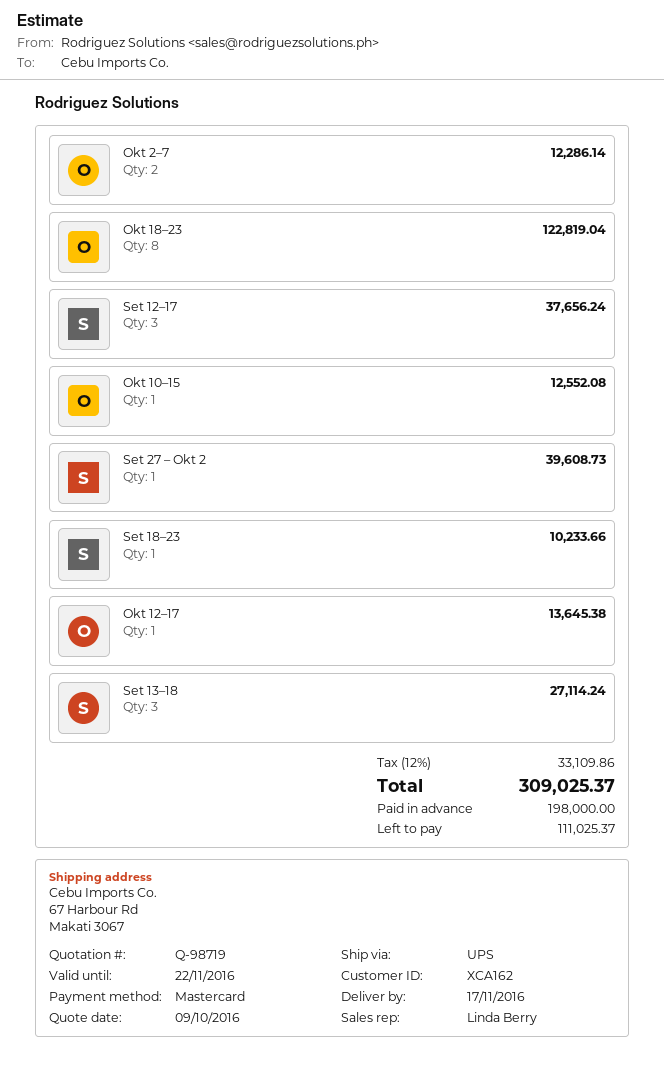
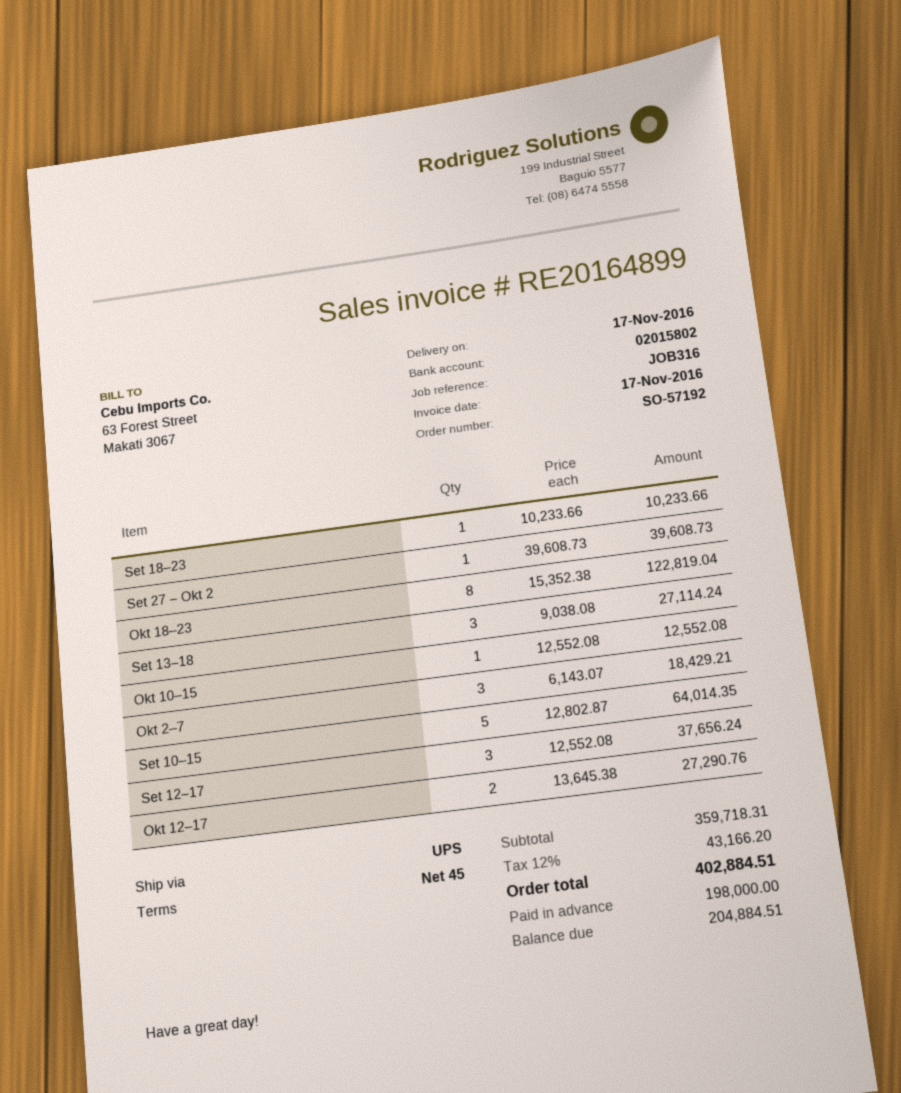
Okt 2–7: 2 for 12286.14 -> 3 for 18429.21
Okt 12–17: 1 for 13645.38 -> 2 for 27290.76
Set 10–15: none -> 5 for 64014.35
tax: 12% = 33109.86 -> 12% = 43166.20
total: 309025.37 -> 402884.51
balance: 111025.37 -> 204884.51

